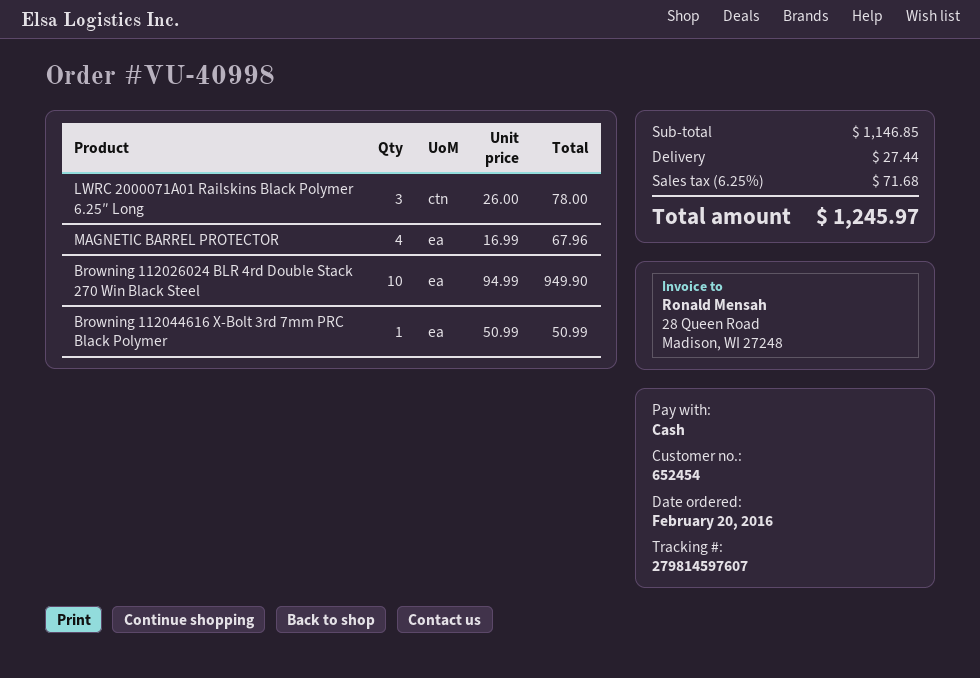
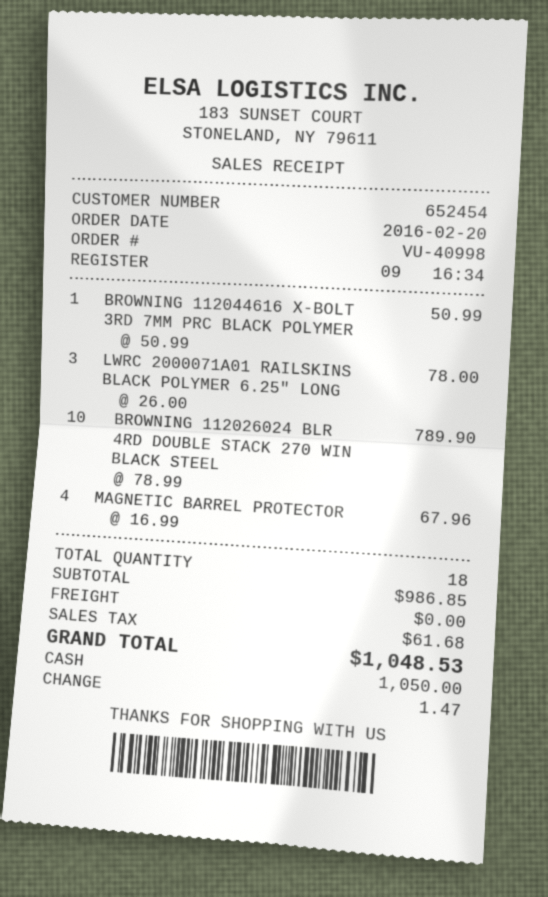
Browning 112026024 BLR 4rd Double Stack 270 Win Black Steel: 10 x 94.99 = 949.90 -> 10 x 78.99 = 789.90
subtotal: 1146.85 -> 986.85
shipping: 27.44 -> 0.00
tax: 71.68 -> 61.68
total: 1245.97 -> 1048.53

